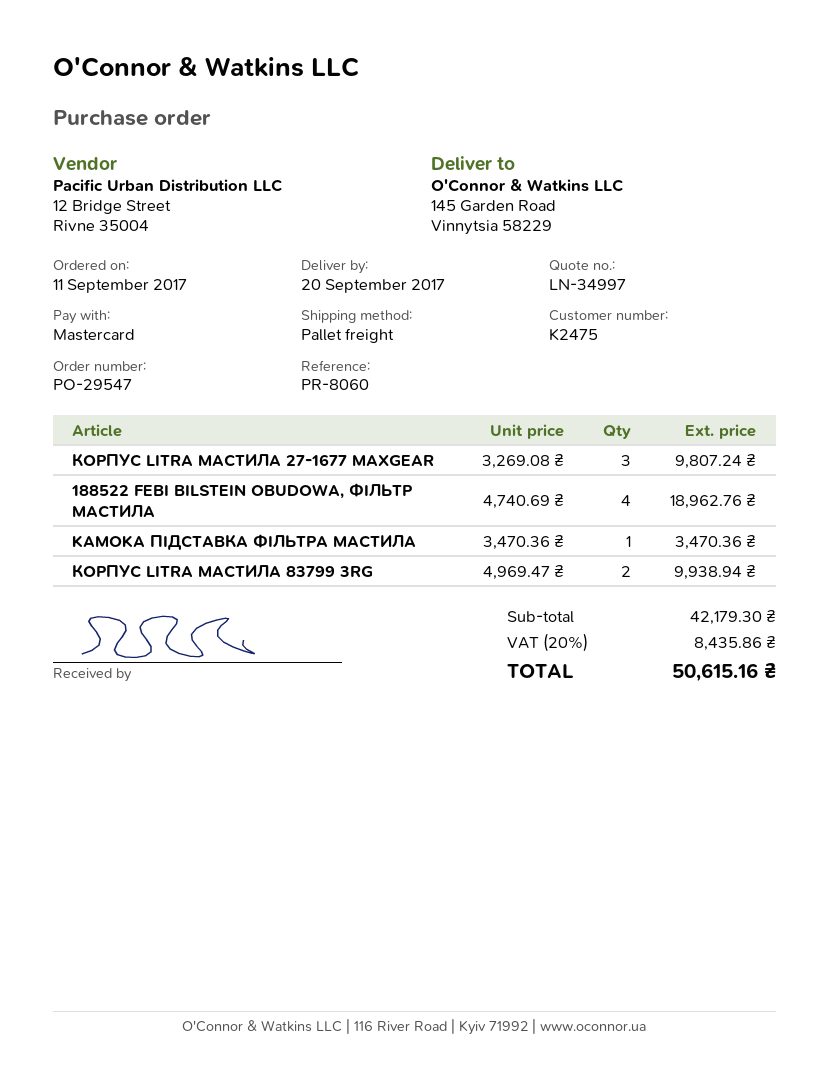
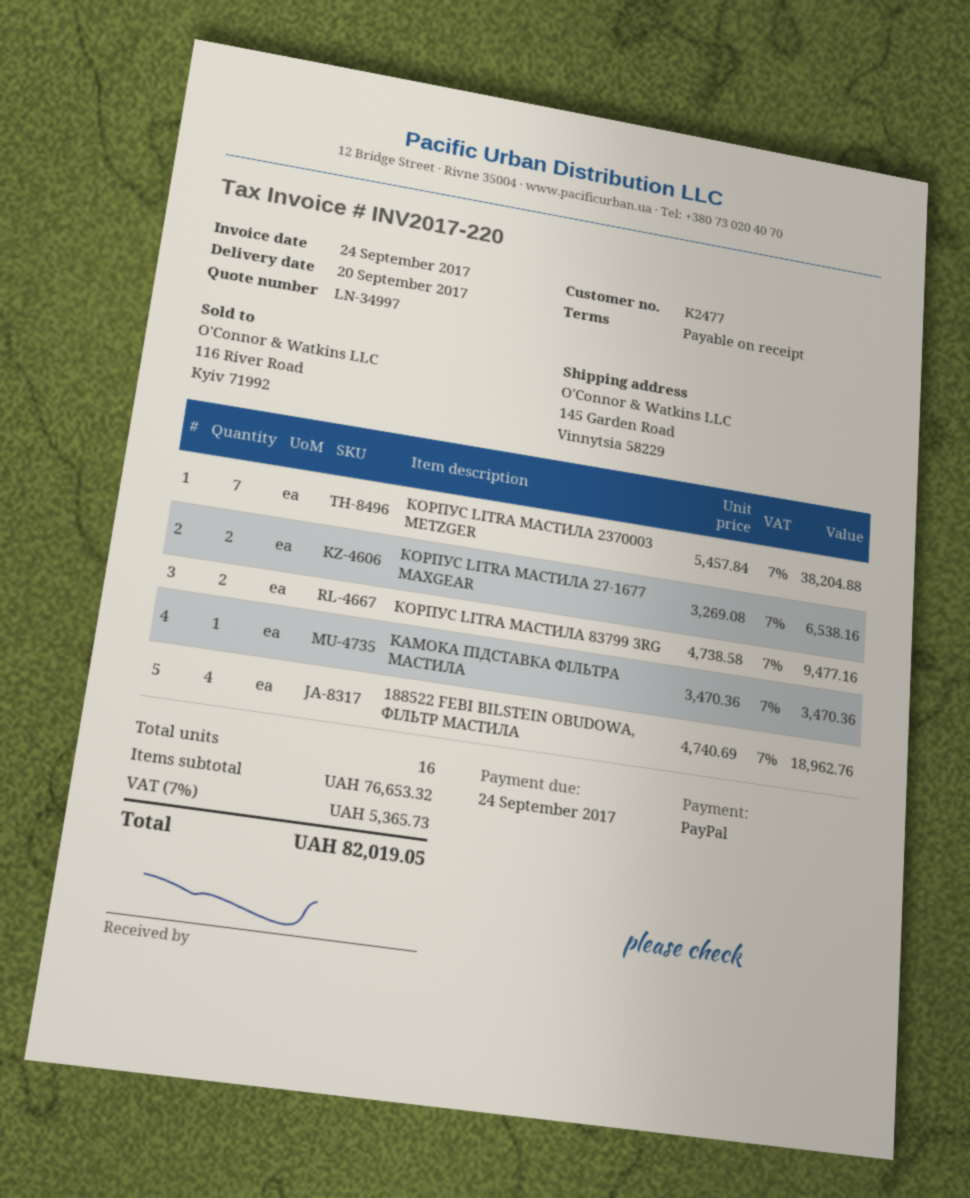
customer number: K2475 -> K2477
payment method: Mastercard -> PayPal
КОРПУС LITRA МАСТИЛА 27-1677 MAXGEAR: 3 x 3269.08 = 9807.24 -> 2 x 3269.08 = 6538.16
КОРПУС LITRA МАСТИЛА 83799 3RG: 2 x 4969.47 = 9938.94 -> 2 x 4738.58 = 9477.16
КОРПУС LITRA МАСТИЛА 2370003 METZGER: none -> 7 x 5457.84 = 38204.88
subtotal: 42179.30 -> 76653.32
tax: 20% = 8435.86 -> 7% = 5365.73
total: 50615.16 -> 82019.05

